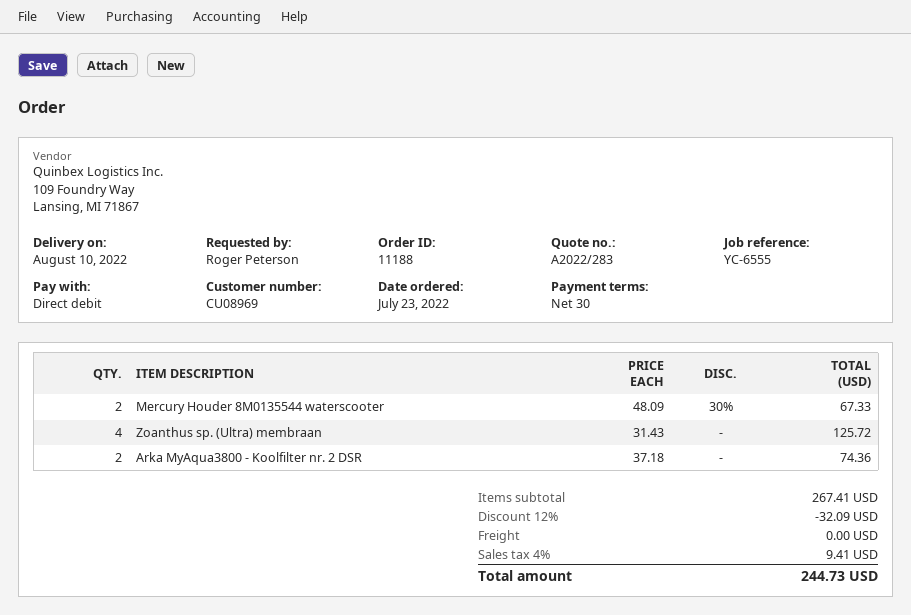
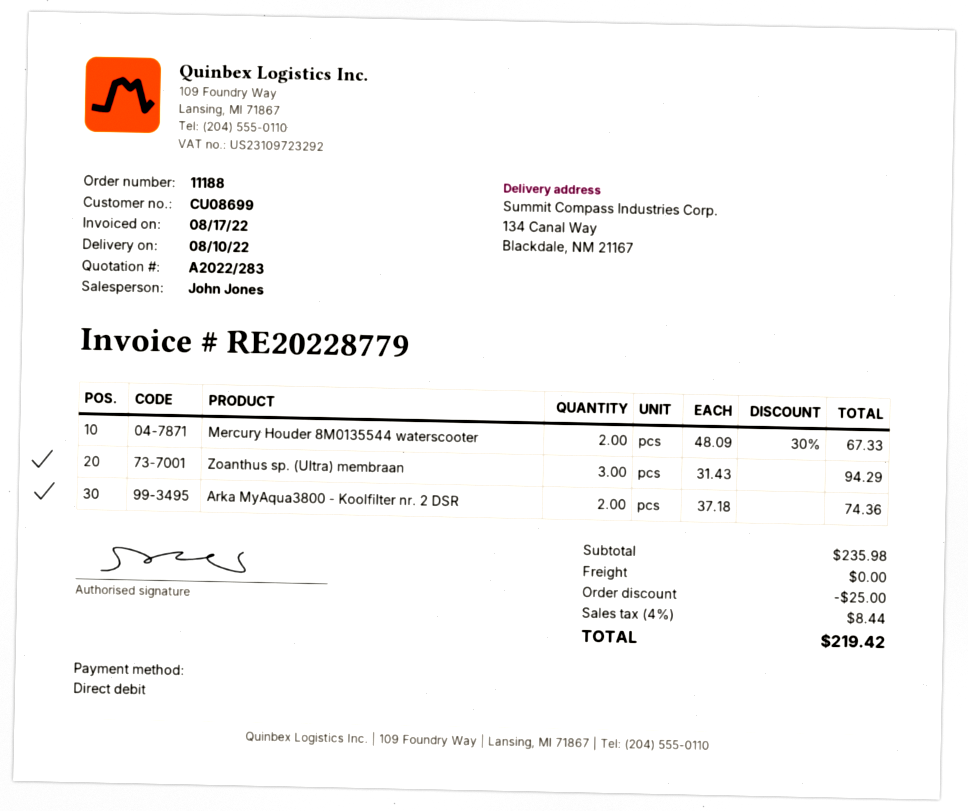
customer number: CU08969 -> CU08699
Zoanthus sp. (Ultra) membraan: 4 x 31.43 = 125.72 -> 3 x 31.43 = 94.29
subtotal: 267.41 -> 235.98
discount: 32.09 -> 25.00
tax: 4% = 9.41 -> 4% = 8.44
total: 244.73 -> 219.42

